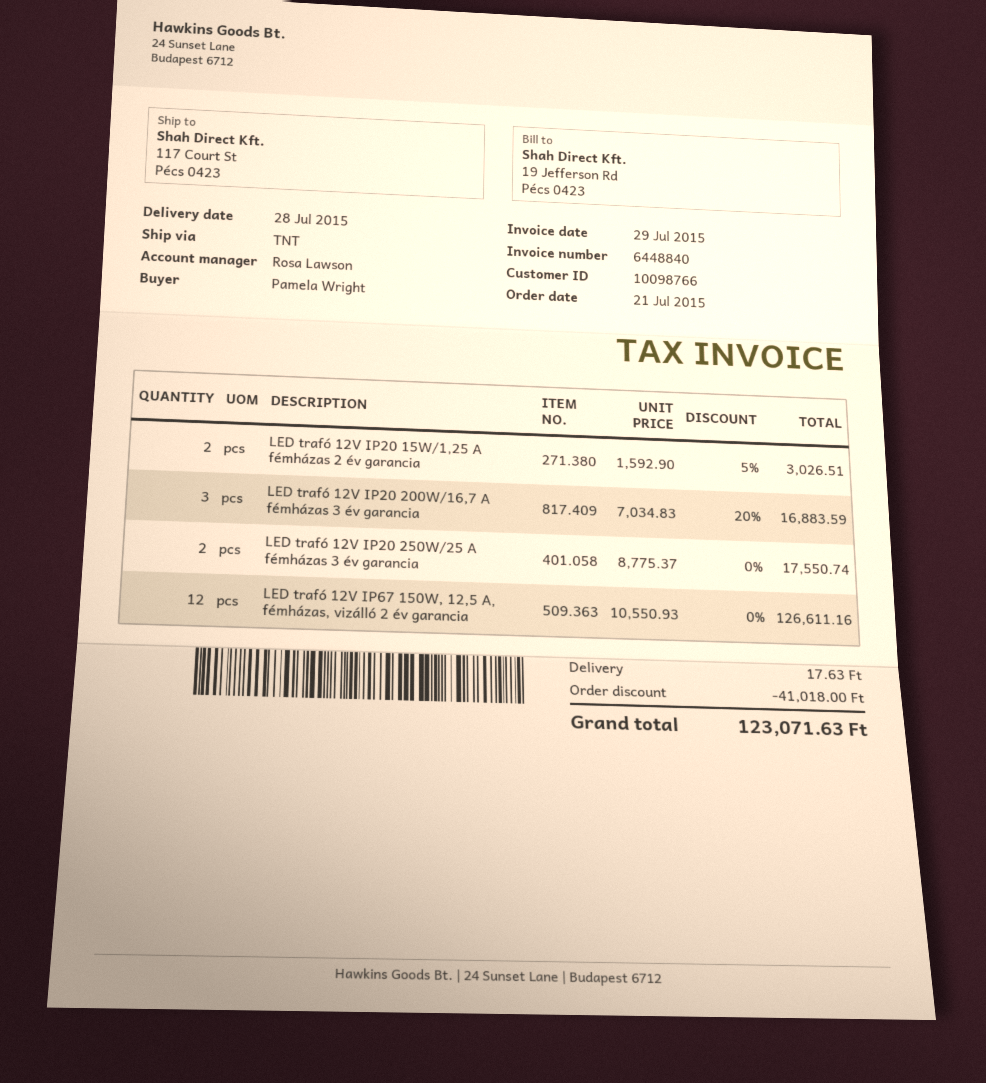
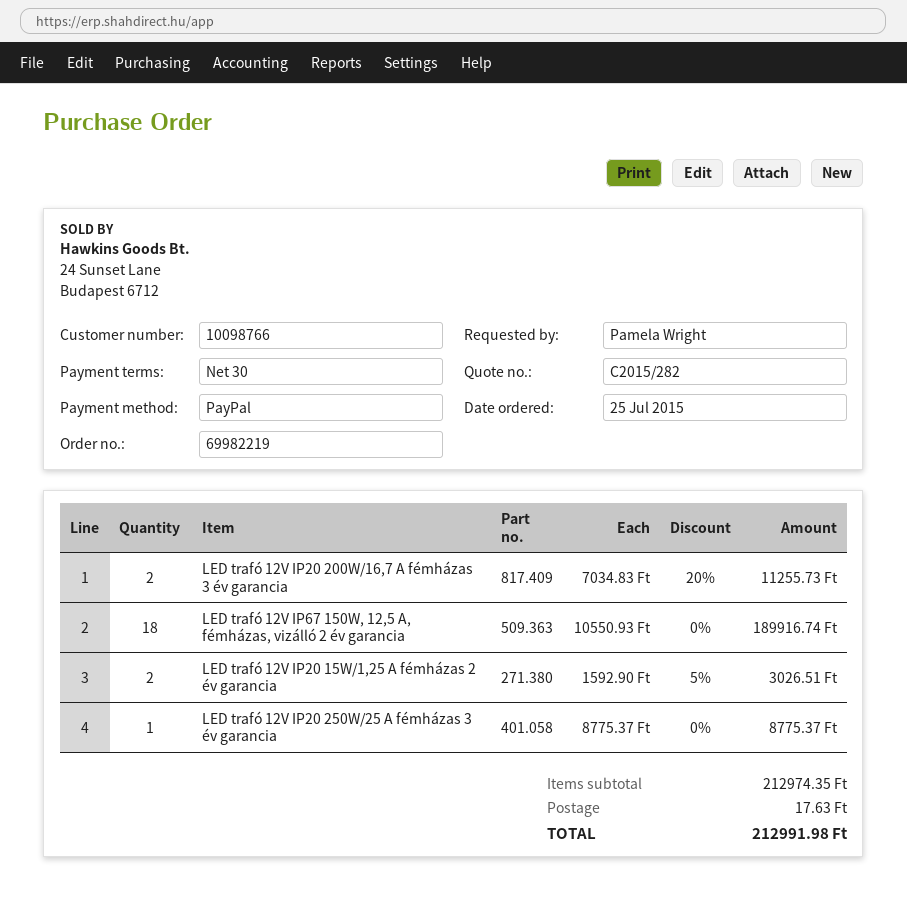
order date: 2015-07-21 -> 2015-07-25
LED trafó 12V IP20 200W/16,7 A fémházas 3 év garancia: 3 x 7034.83 - 20% = 16883.59 -> 2 x 7034.83 - 20% = 11255.73
LED trafó 12V IP20 250W/25 A fémházas 3 év garancia: 2 x 8775.37 = 17550.74 -> 1 x 8775.37 = 8775.37
LED trafó 12V IP67 150W, 12,5 A, fémházas, vizálló 2 év garancia: 12 x 10550.93 = 126611.16 -> 18 x 10550.93 = 189916.74
discount: 41018.00 -> none
total: 123071.63 -> 212991.98

